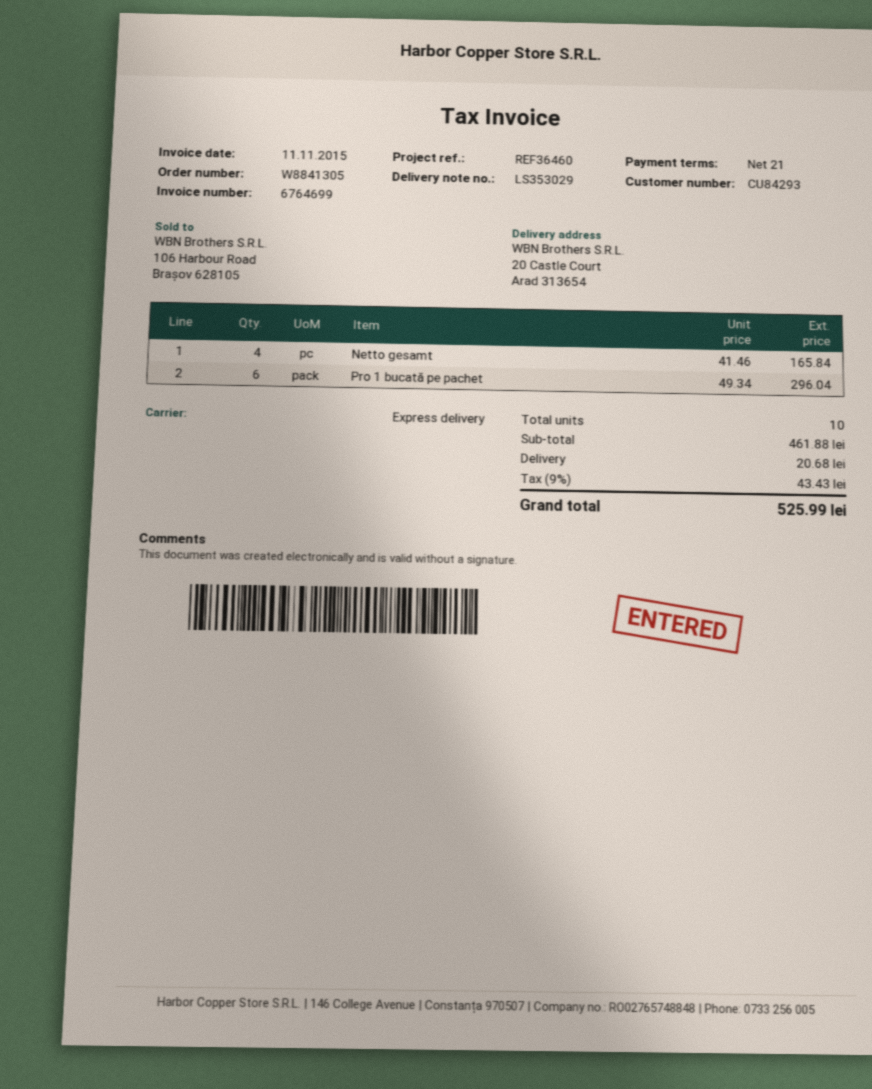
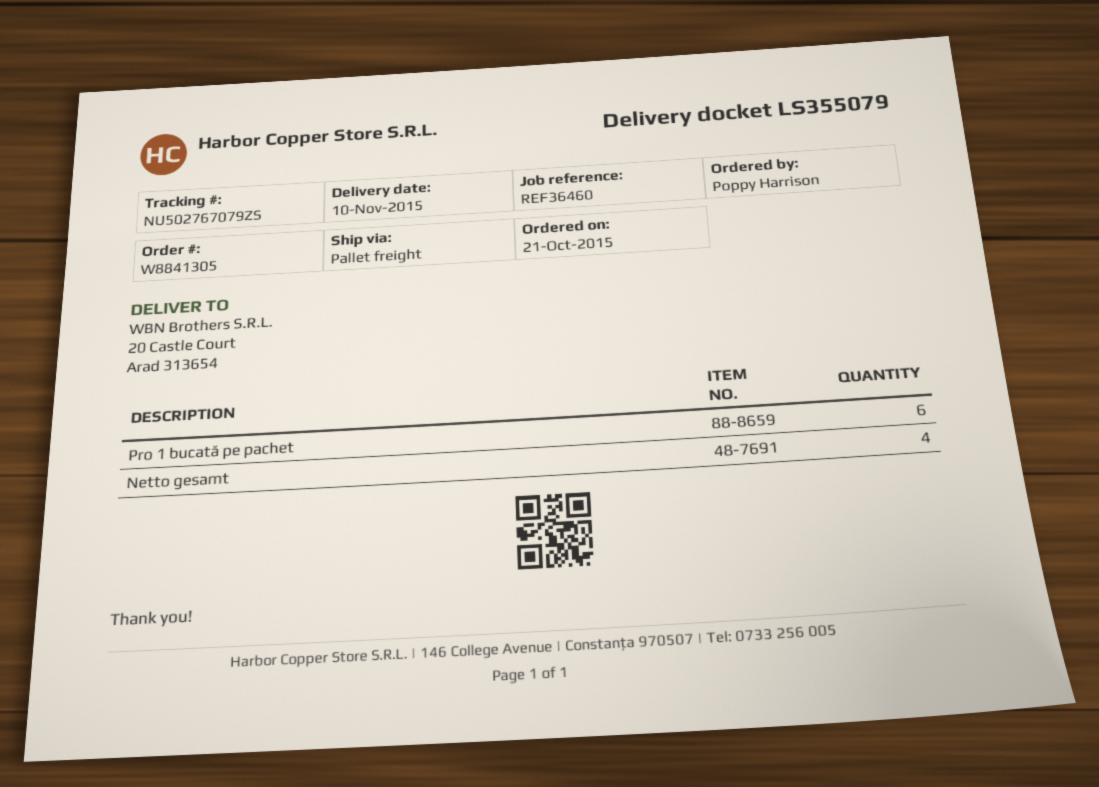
delivery note number: LS353029 -> LS355079
shipping method: express -> pallet freight

